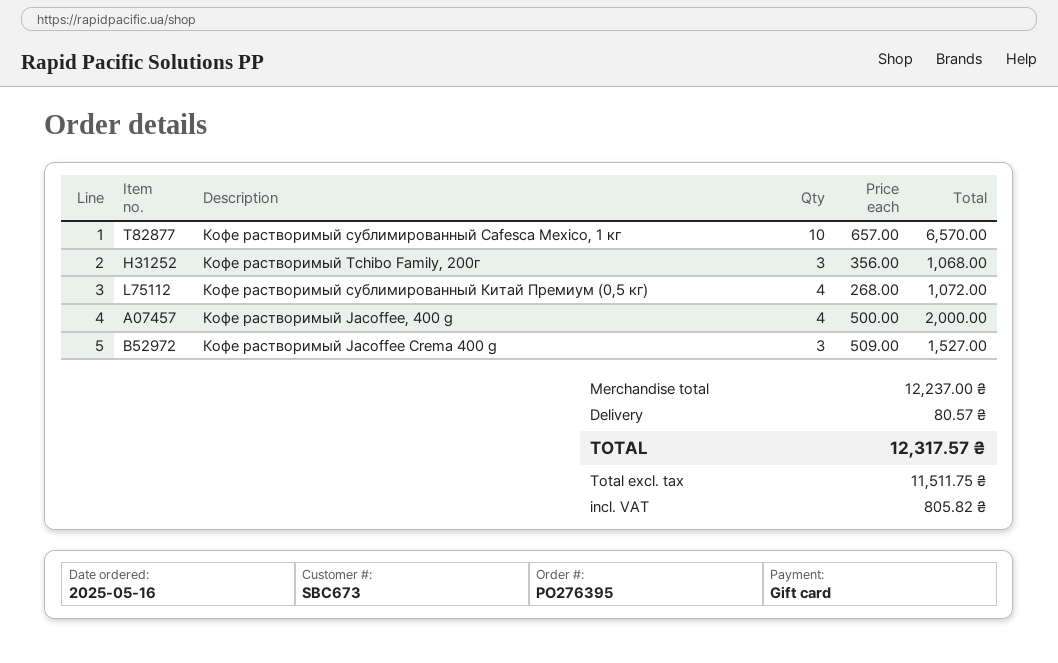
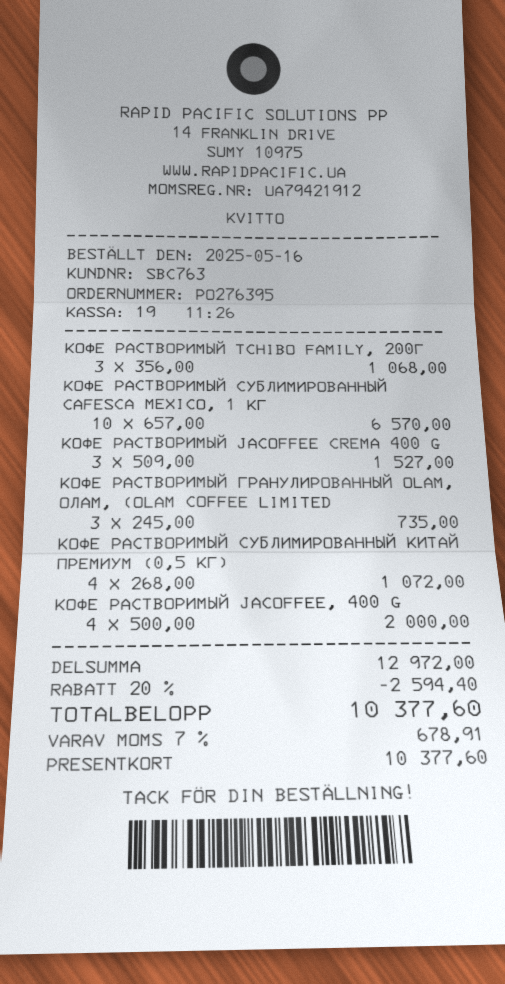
customer number: SBC673 -> SBC763
КОФЕ РАСТВОРИМЫЙ ГРАНУЛИРОВАННЫЙ OLAM, ОЛАМ, (OLAM COFFEE LIMITED: none -> 3 x 245.00 = 735.00
subtotal: 12237.00 -> 12972.00
discount: none -> 20% = 2594.40
shipping: 80.57 -> none
tax: 805.82 -> 678.91
total: 12317.57 -> 10377.60

